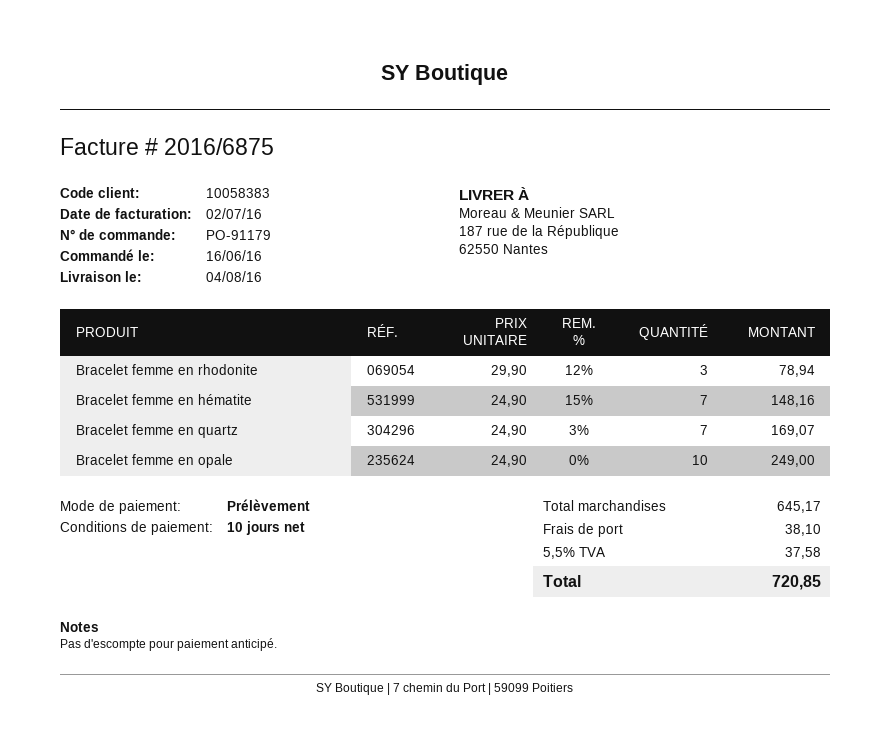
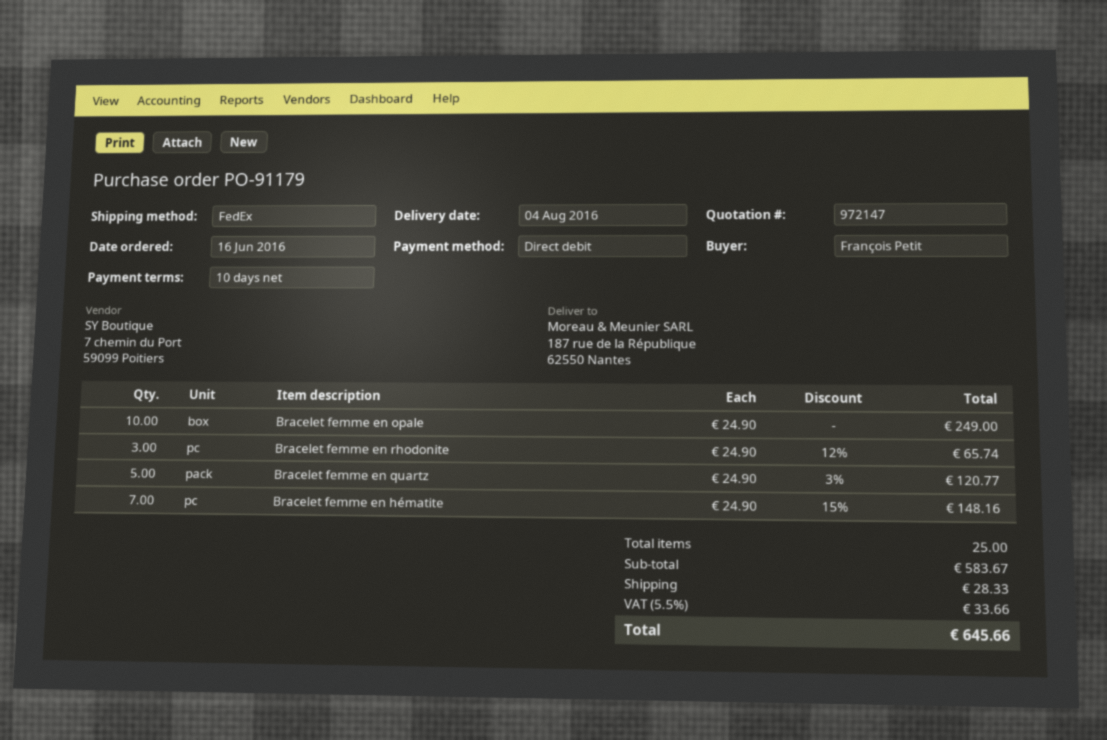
Bracelet femme en rhodonite: 3 x 29.90 - 12% = 78.94 -> 3 x 24.90 - 12% = 65.74
Bracelet femme en quartz: 7 x 24.90 - 3% = 169.07 -> 5 x 24.90 - 3% = 120.77
subtotal: 645.17 -> 583.67
shipping: 38.10 -> 28.33
tax: 5.5% = 37.58 -> 5.5% = 33.66
total: 720.85 -> 645.66

